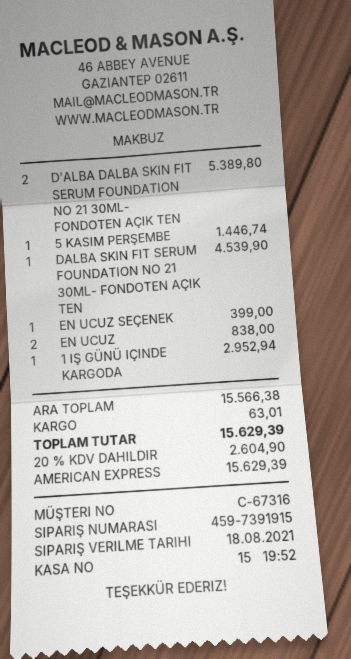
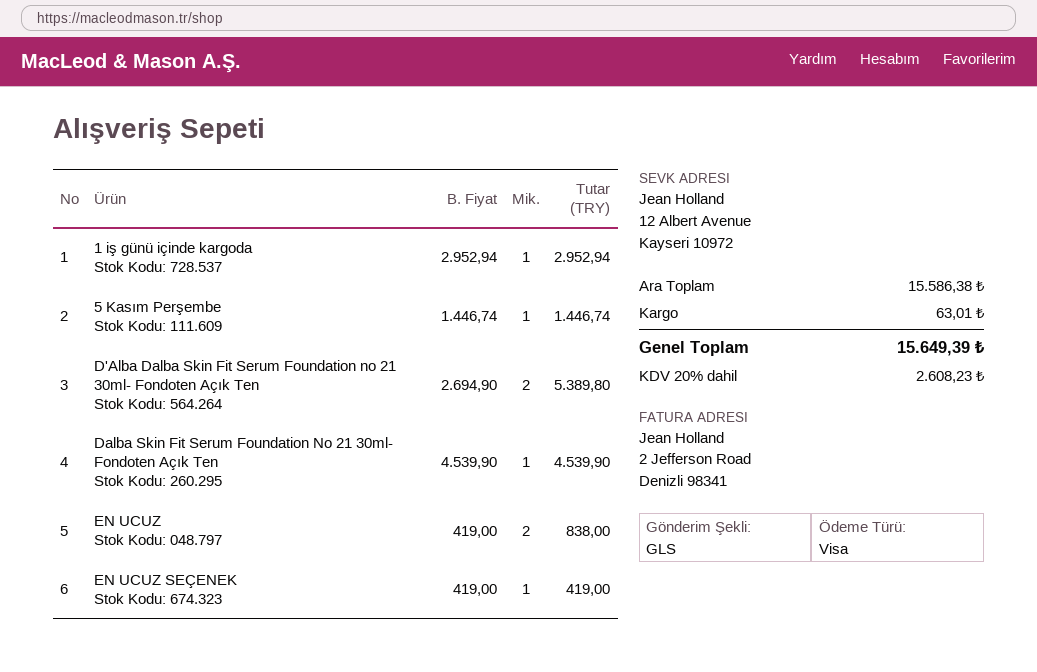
payment method: American Express -> Visa
EN UCUZ SEÇENEK: 1 for 399.00 -> 1 for 419.00
subtotal: 15566.38 -> 15586.38
tax: 20% = 2604.90 -> 20% = 2608.23
total: 15629.39 -> 15649.39

